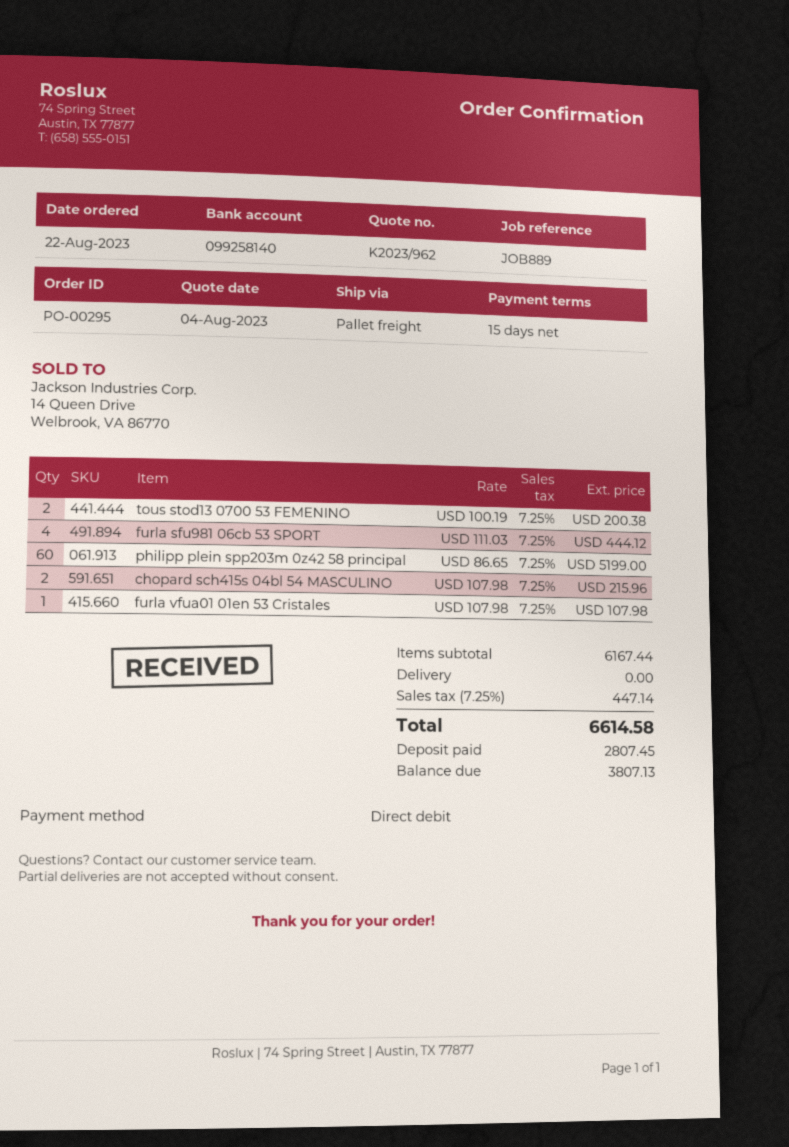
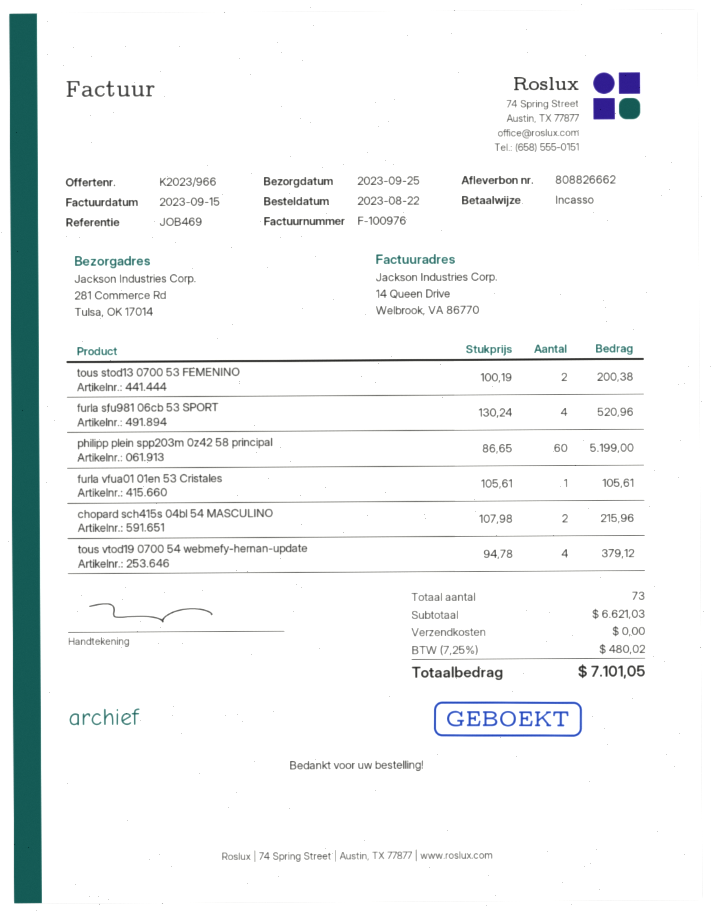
quote number: K2023/962 -> K2023/966
reference: JOB889 -> JOB469
furla sfu981 06cb 53 SPORT: 4 x 111.03 = 444.12 -> 4 x 130.24 = 520.96
furla vfua01 01en 53 Cristales: 1 x 107.98 = 107.98 -> 1 x 105.61 = 105.61
tous vtod19 0700 54 webmefy-hernan-update: none -> 4 x 94.78 = 379.12
subtotal: 6167.44 -> 6621.03
tax: 7.25% = 447.14 -> 7.25% = 480.02
total: 6614.58 -> 7101.05

